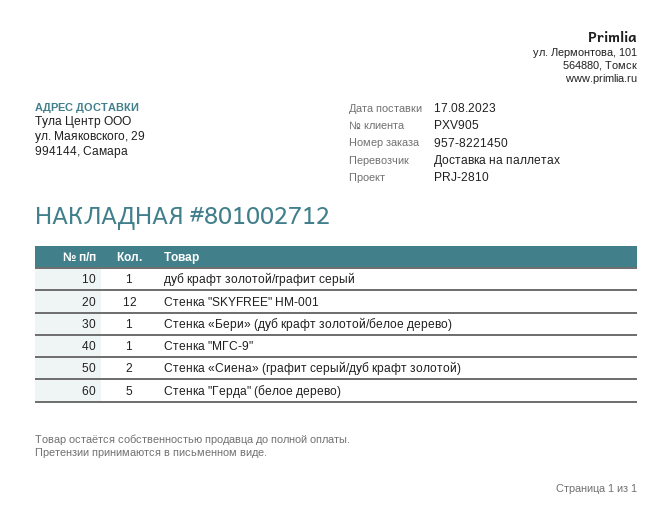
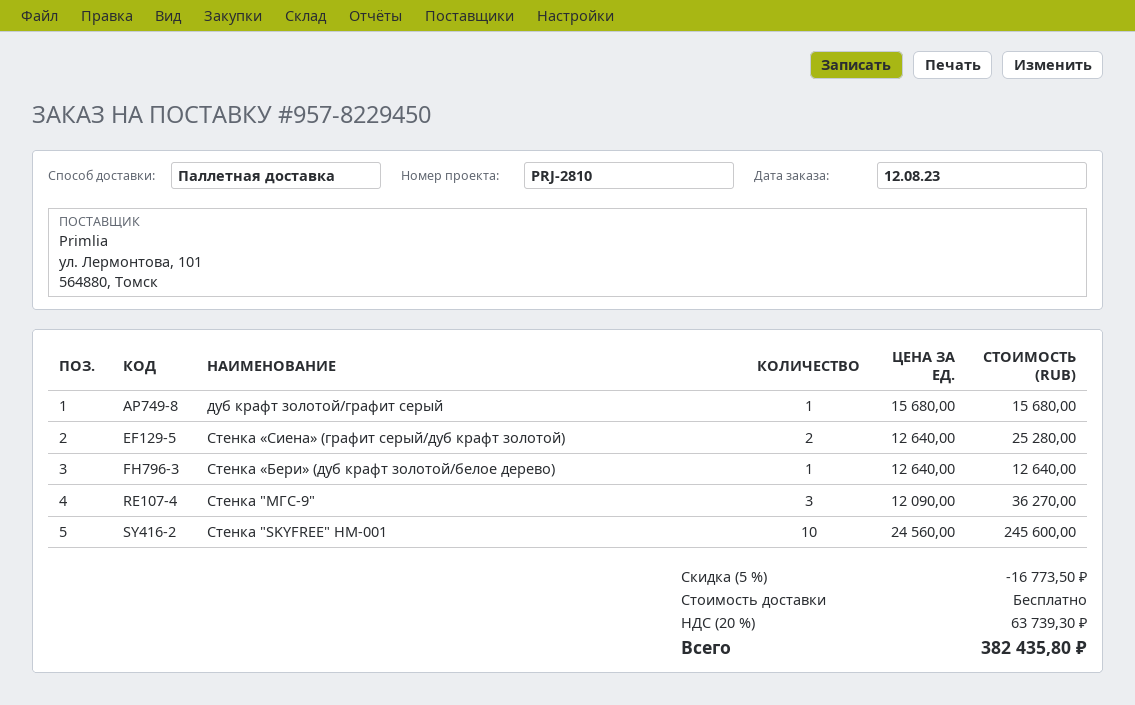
order number: 957-8221450 -> 957-8229450
Стенка "SKYFREE" НМ-001: 12 -> 10
Стенка "МГС-9": 1 -> 3
Стенка "Герда" (белое дерево): 5 -> none

